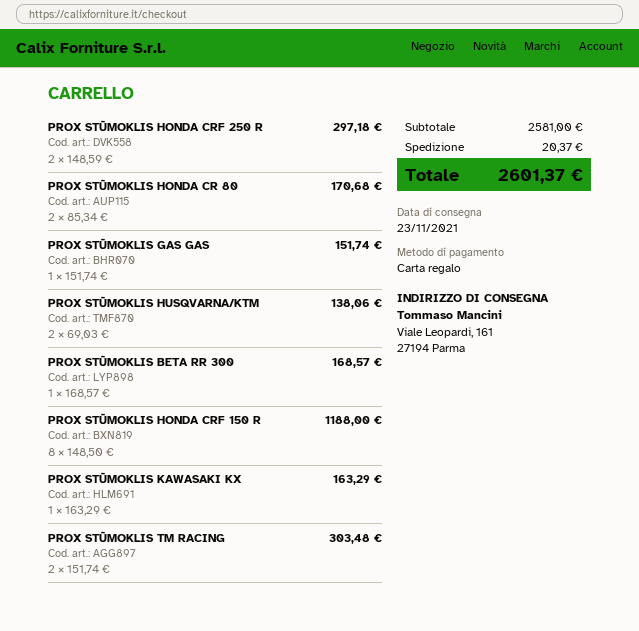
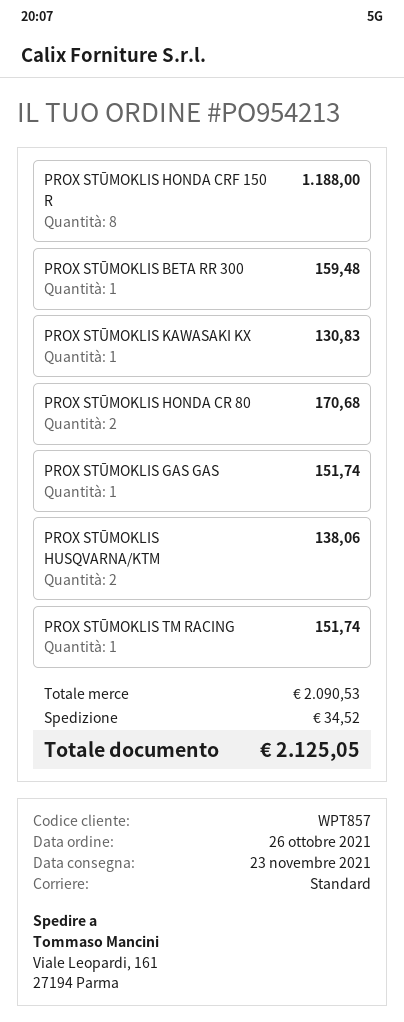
PROX STŪMOKLIS HONDA CRF 250 R: 2 for 297.18 -> none
PROX STŪMOKLIS BETA RR 300: 1 for 168.57 -> 1 for 159.48
PROX STŪMOKLIS KAWASAKI KX: 1 for 163.29 -> 1 for 130.83
PROX STŪMOKLIS TM RACING: 2 for 303.48 -> 1 for 151.74
subtotal: 2581.00 -> 2090.53
shipping: 20.37 -> 34.52
total: 2601.37 -> 2125.05

